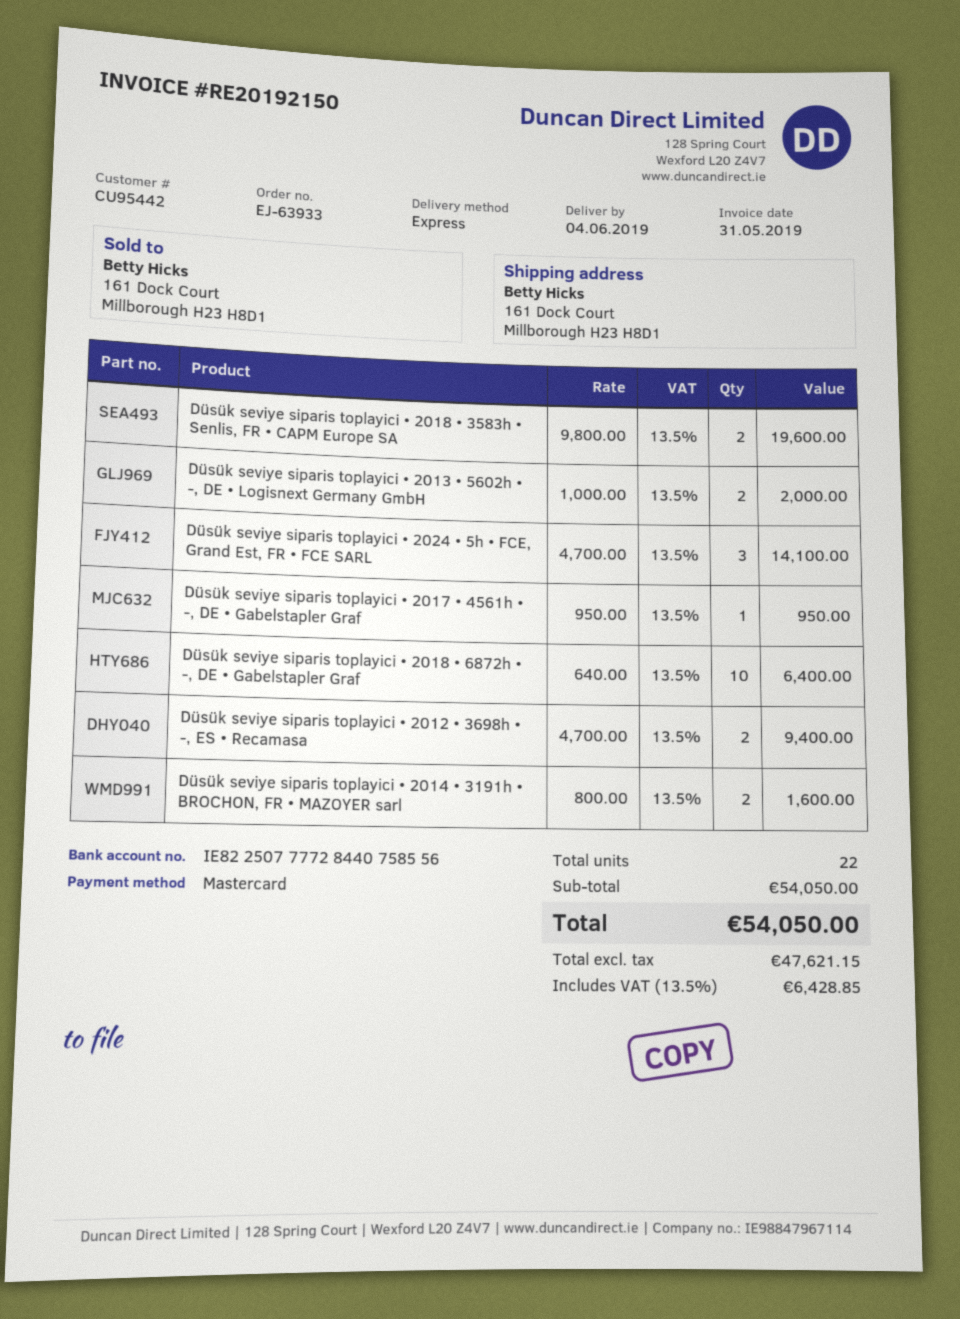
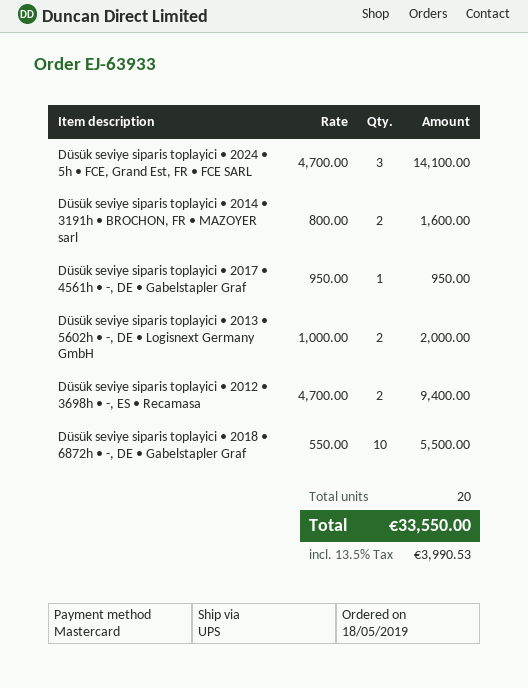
shipping method: express -> UPS
Düsük seviye siparis toplayici • 2018 • 3583h • Senlis, FR • CAPM Europe SA: 2 x 9800.00 = 19600.00 -> none
Düsük seviye siparis toplayici • 2018 • 6872h • -, DE • Gabelstapler Graf: 10 x 640.00 = 6400.00 -> 10 x 550.00 = 5500.00
total quantity: 22 -> 20
tax: 13.5% = 6428.85 -> 13.5% = 3990.53
total: 54050.00 -> 33550.00

